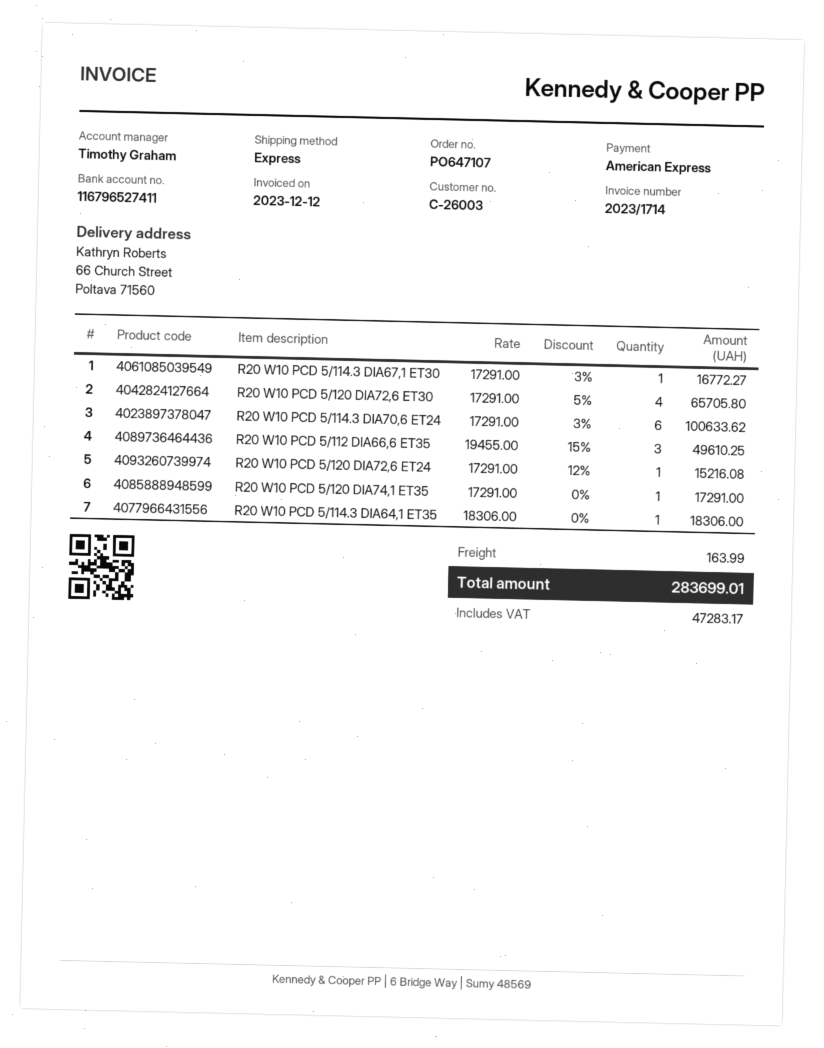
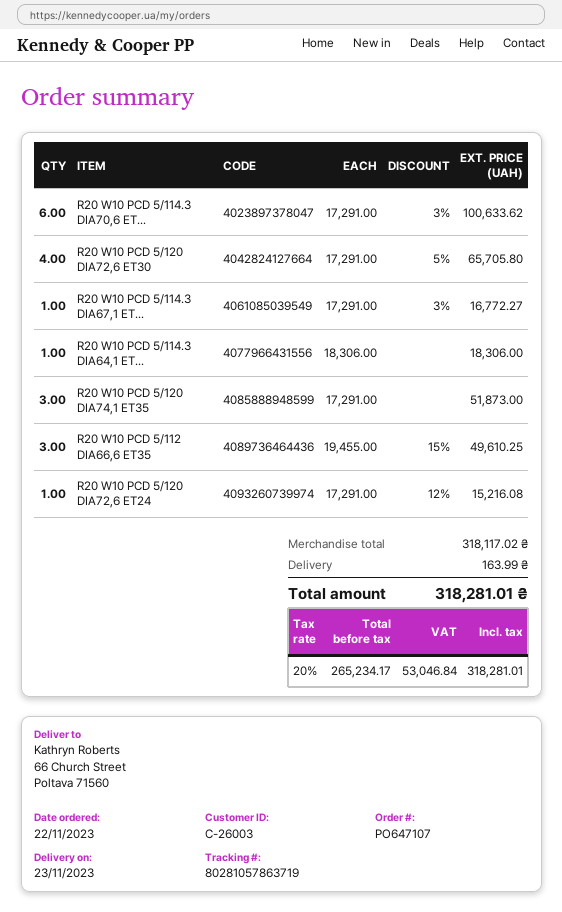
R20 W10 PCD 5/120 DIA74,1 ET35: 1 x 17291.00 = 17291.00 -> 3 x 17291.00 = 51873.00
tax: 47283.17 -> 53046.84
total: 283699.01 -> 318281.01

